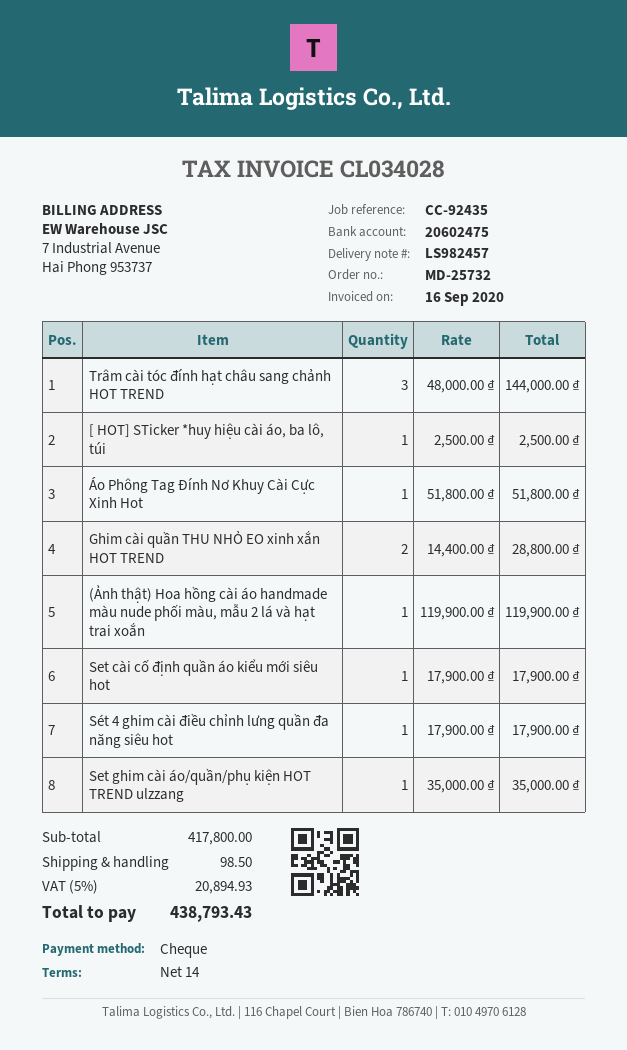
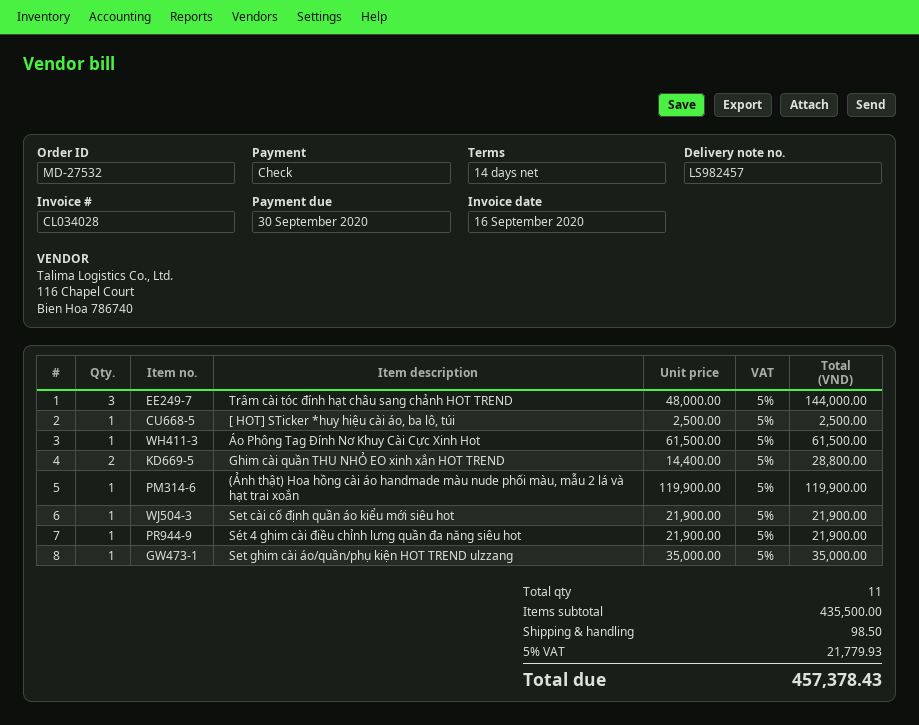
order number: MD-25732 -> MD-27532
Áo Phông Tag Đính Nơ Khuy Cài Cực Xinh Hot: 1 x 51800.00 = 51800.00 -> 1 x 61500.00 = 61500.00
Set cài cố định quần áo kiểu mới siêu hot: 1 x 17900.00 = 17900.00 -> 1 x 21900.00 = 21900.00
Sét 4 ghim cài điều chỉnh lưng quần đa năng siêu hot: 1 x 17900.00 = 17900.00 -> 1 x 21900.00 = 21900.00
subtotal: 417800.00 -> 435500.00
tax: 5% = 20894.93 -> 5% = 21779.93
total: 438793.43 -> 457378.43

